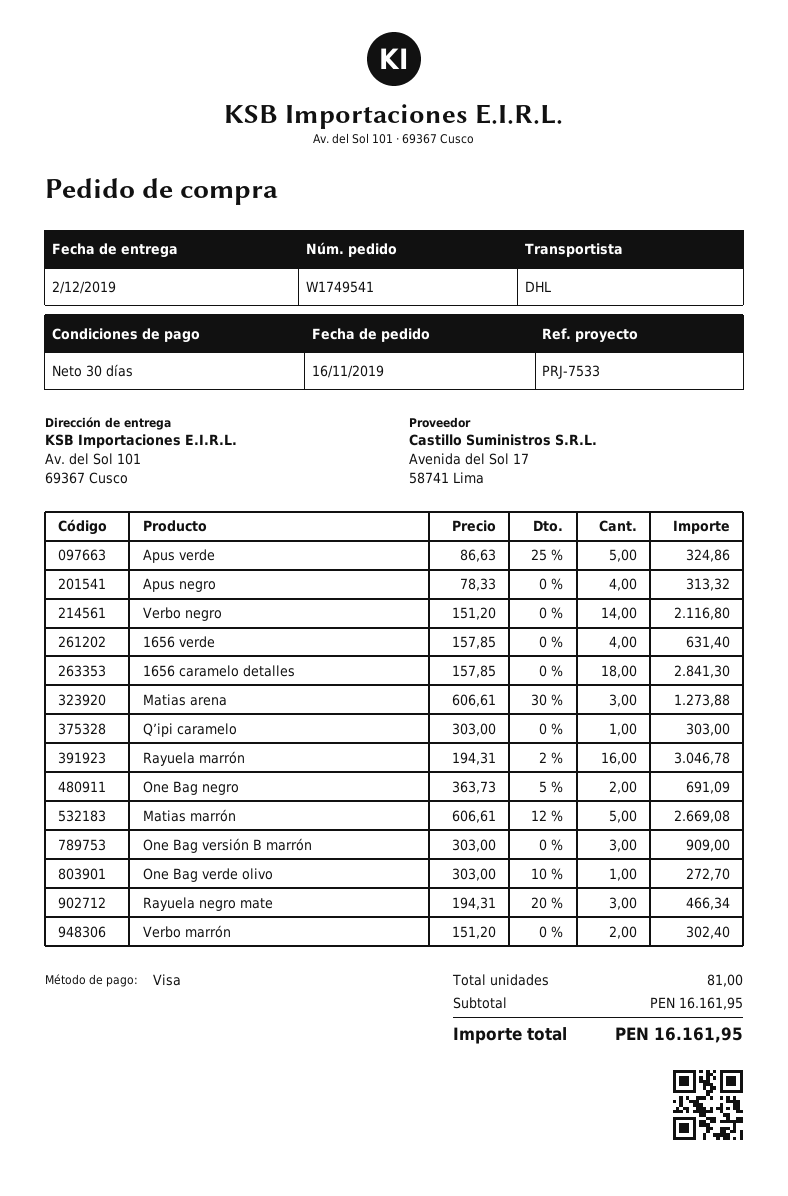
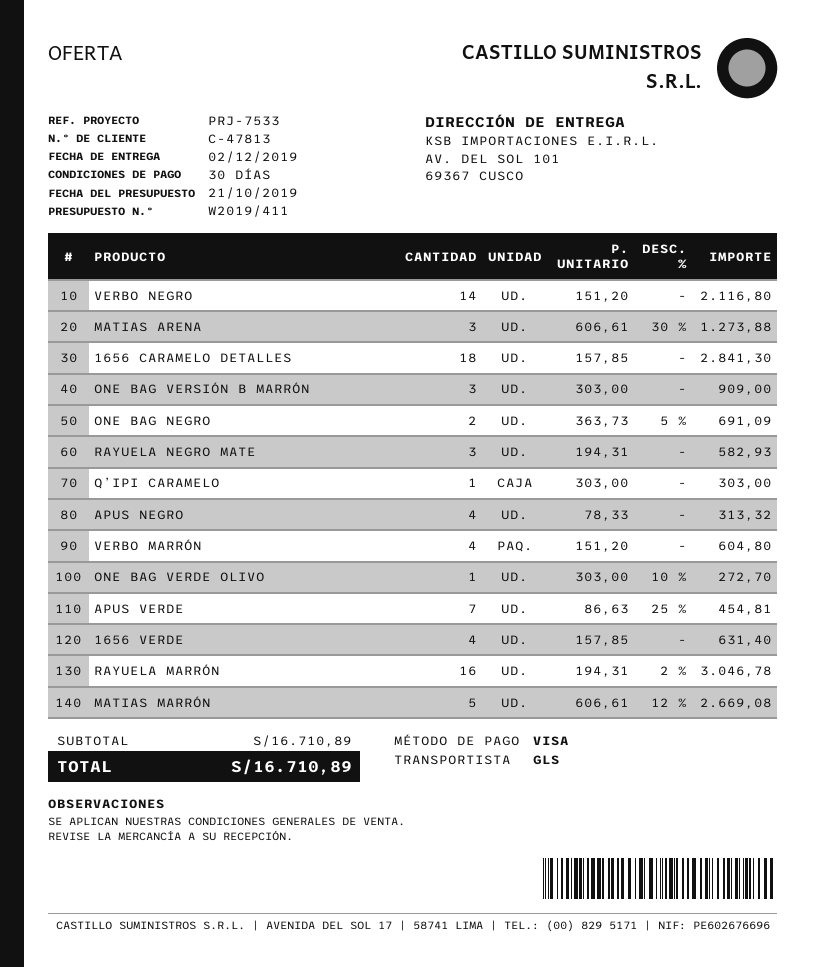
shipping method: DHL -> GLS
Apus verde: 5 x 86.63 - 25% = 324.86 -> 7 x 86.63 - 25% = 454.81
Rayuela negro mate: 3 x 194.31 - 20% = 466.34 -> 3 x 194.31 = 582.93
Verbo marrón: 2 x 151.20 = 302.40 -> 4 x 151.20 = 604.80
subtotal: 16161.95 -> 16710.89
total: 16161.95 -> 16710.89

